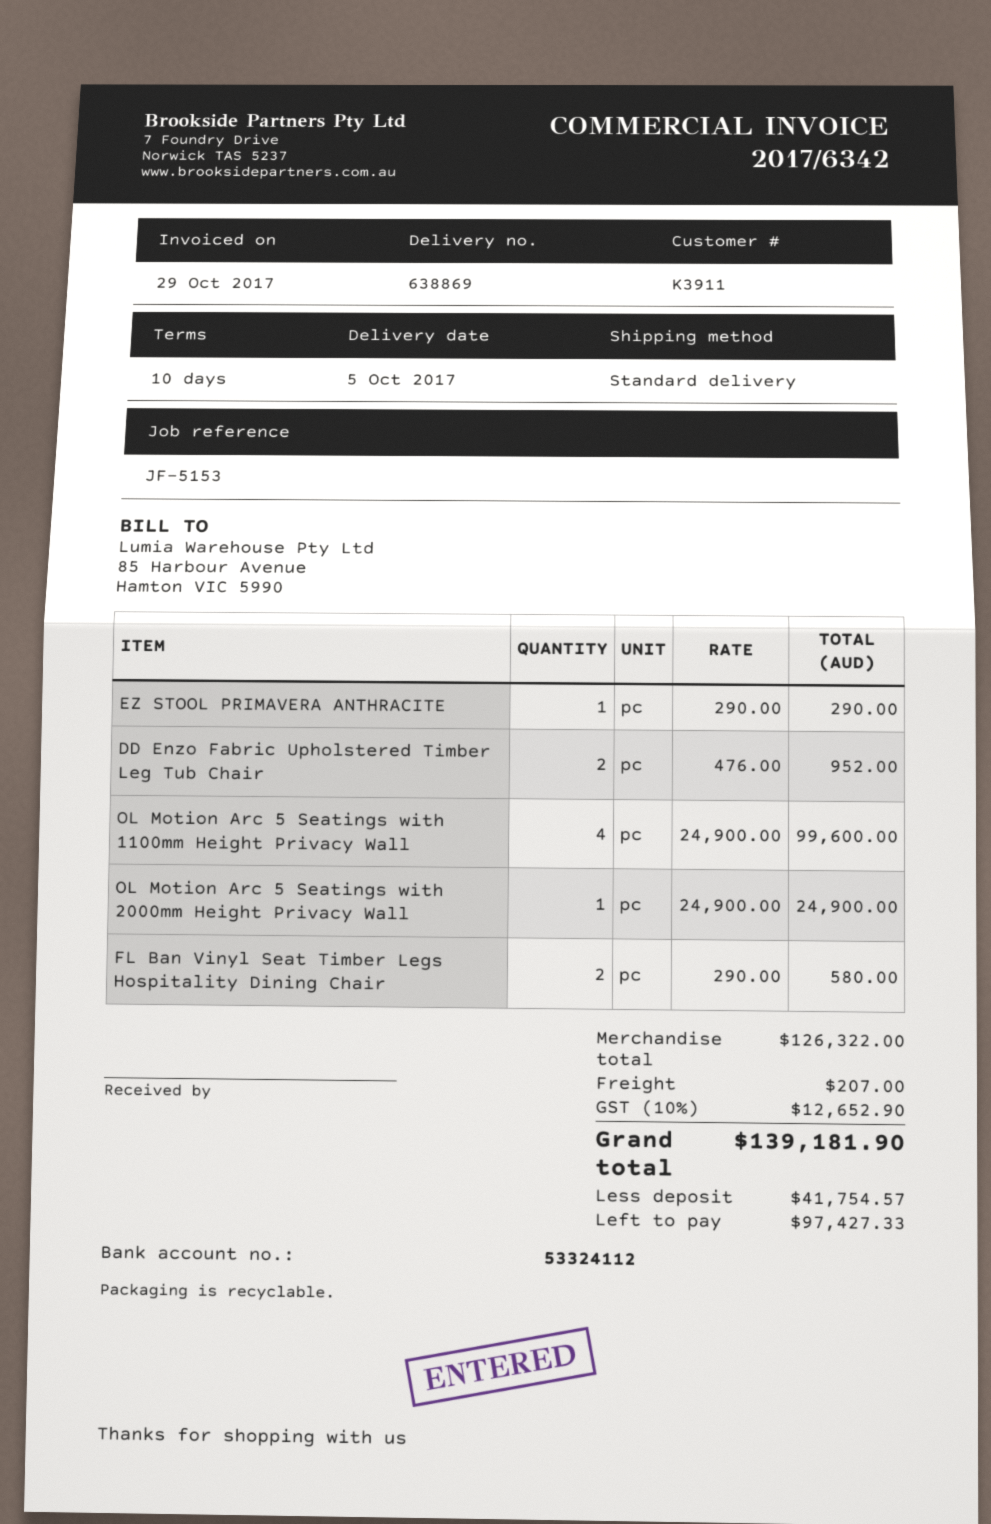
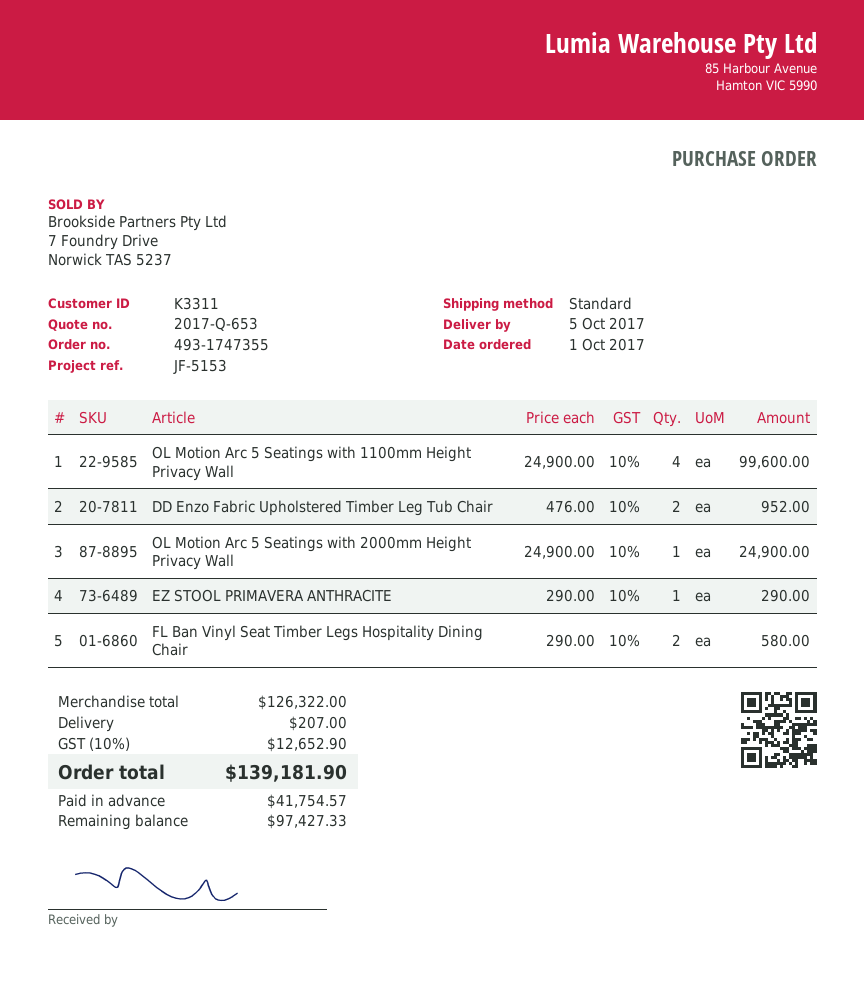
customer number: K3911 -> K3311

